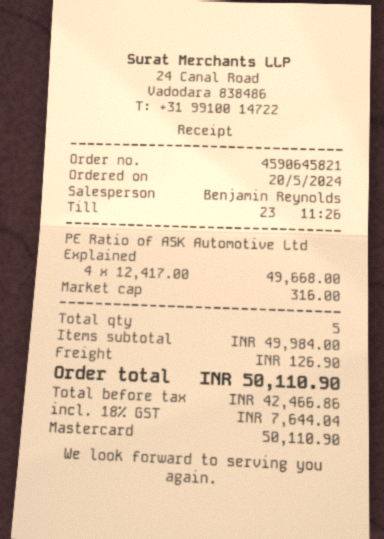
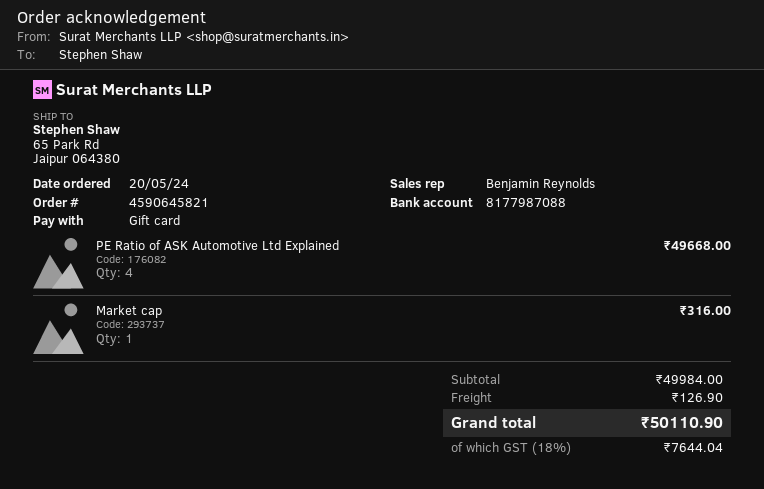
payment method: Mastercard -> gift card

